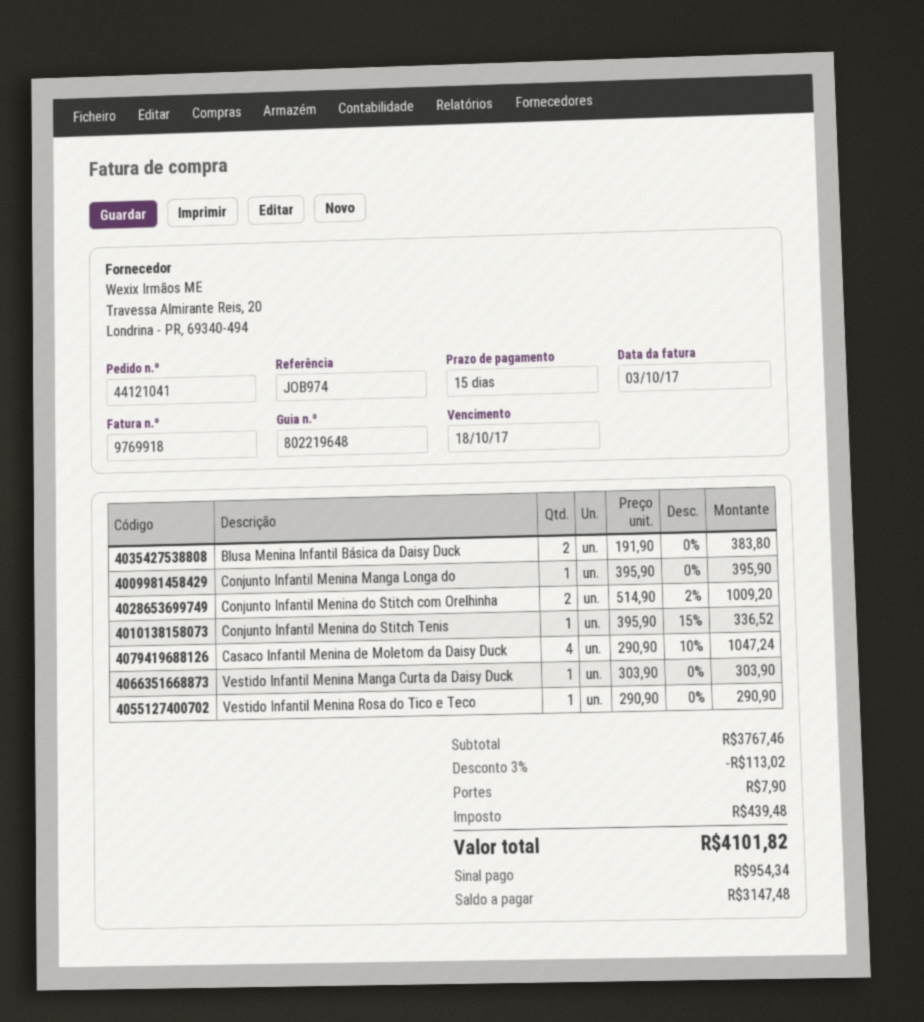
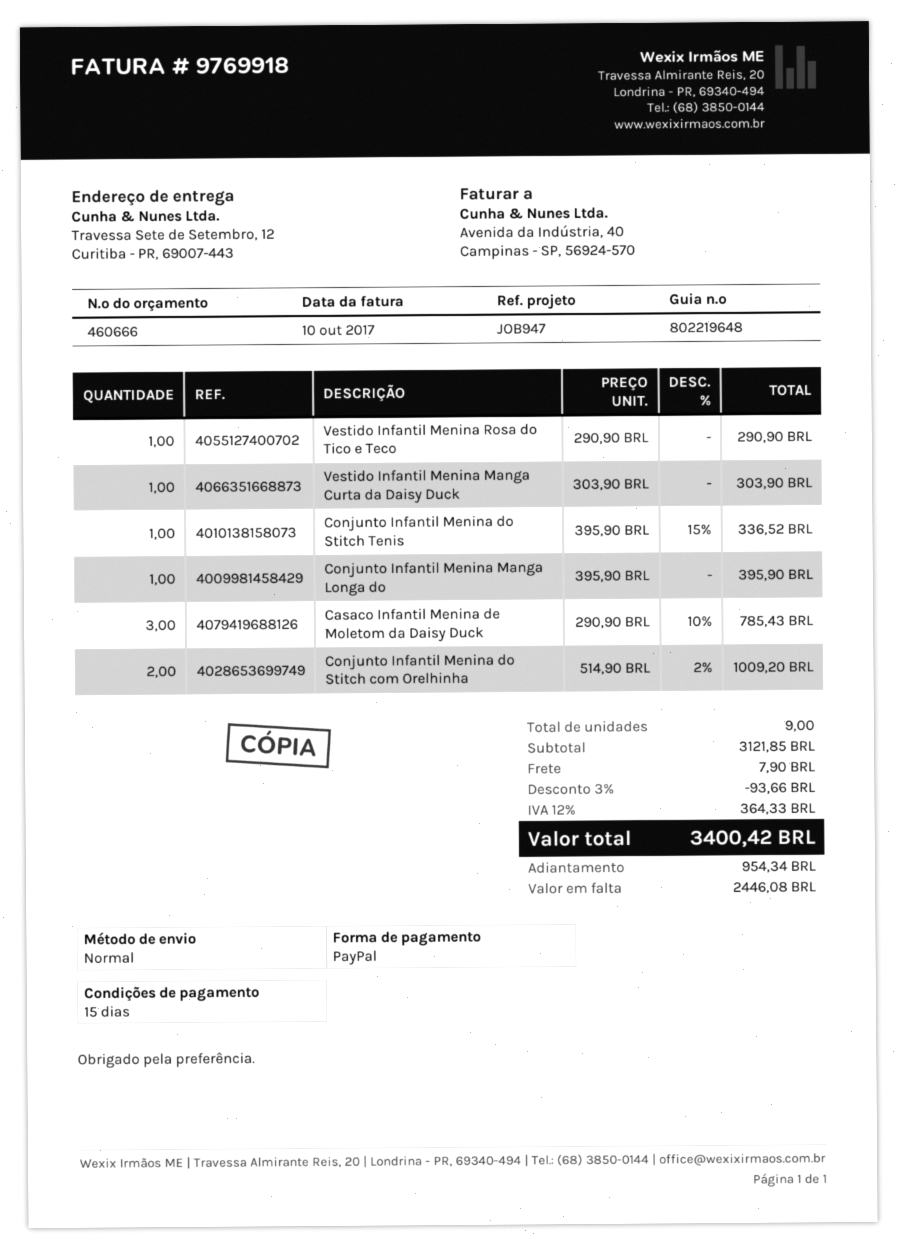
invoice date: 2017-10-03 -> 2017-10-10
reference: JOB974 -> JOB947
Blusa Menina Infantil Básica da Daisy Duck: 2 x 191.90 = 383.80 -> none
Casaco Infantil Menina de Moletom da Daisy Duck: 4 x 290.90 - 10% = 1047.24 -> 3 x 290.90 - 10% = 785.43
subtotal: 3767.46 -> 3121.85
discount: 3% = 113.02 -> 3% = 93.66
tax: 439.48 -> 364.33
total: 4101.82 -> 3400.42
balance: 3147.48 -> 2446.08

